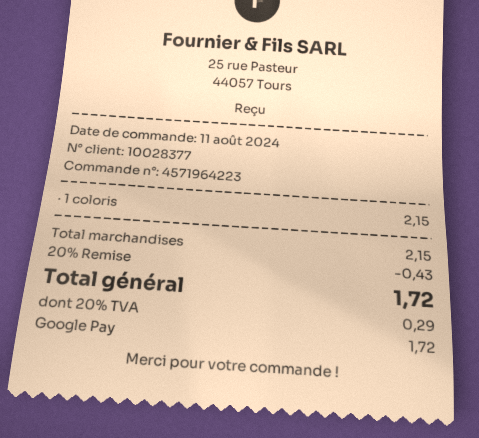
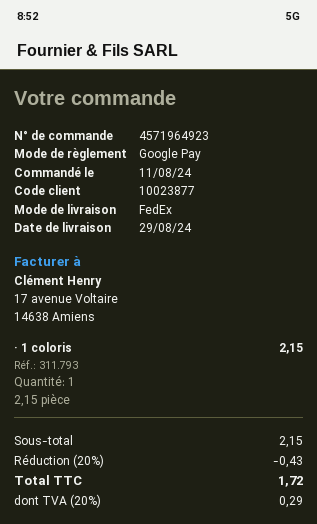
order number: 4571964223 -> 4571964923
customer number: 10028377 -> 10023877

